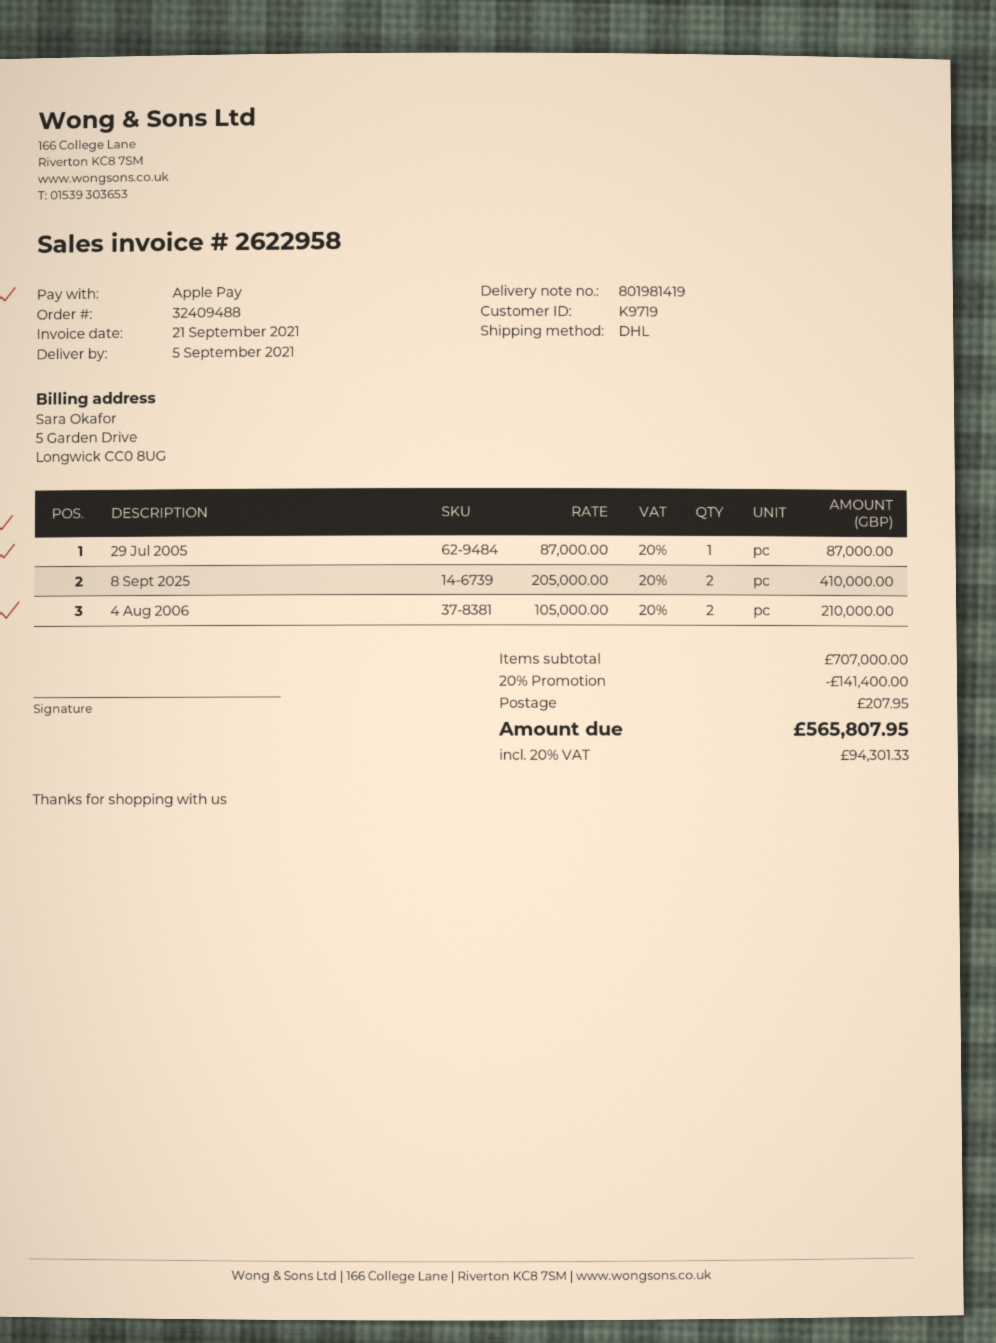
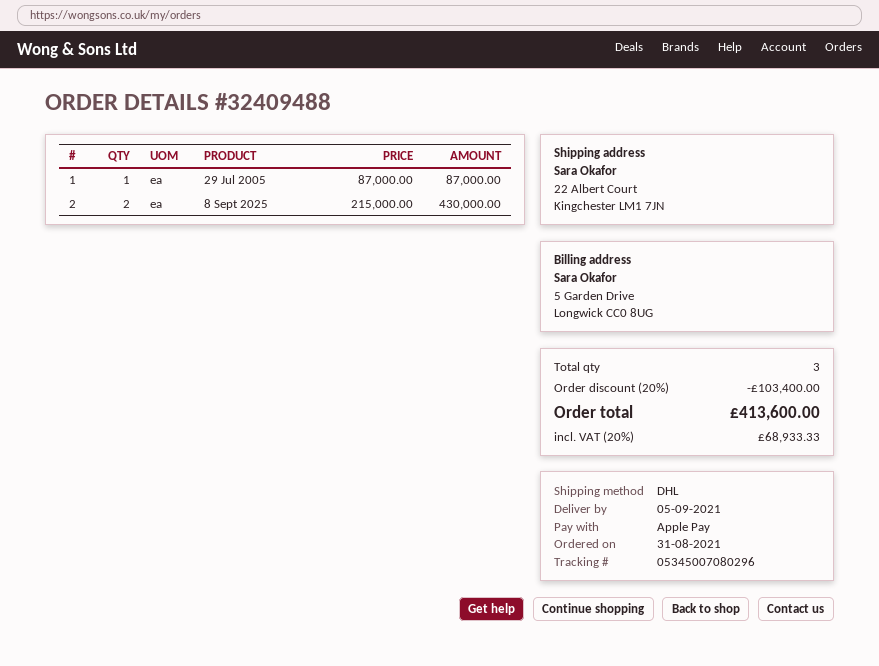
8 Sept 2025: 2 x 205000.00 = 410000.00 -> 2 x 215000.00 = 430000.00
4 Aug 2006: 2 x 105000.00 = 210000.00 -> none
discount: 20% = 141400.00 -> 20% = 103400.00
shipping: 207.95 -> none
tax: 20% = 94301.33 -> 20% = 68933.33
total: 565807.95 -> 413600.00

